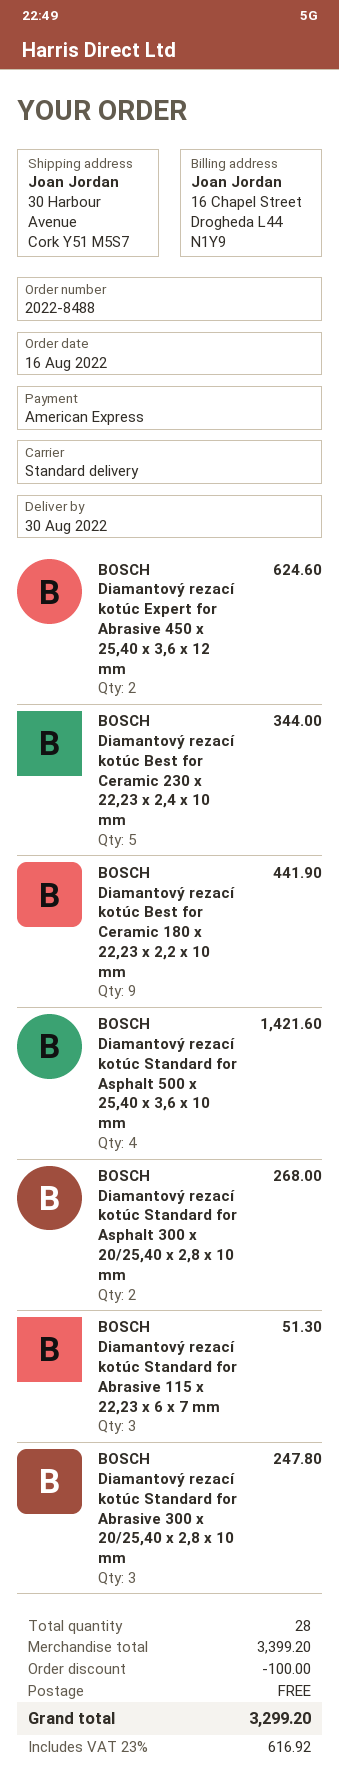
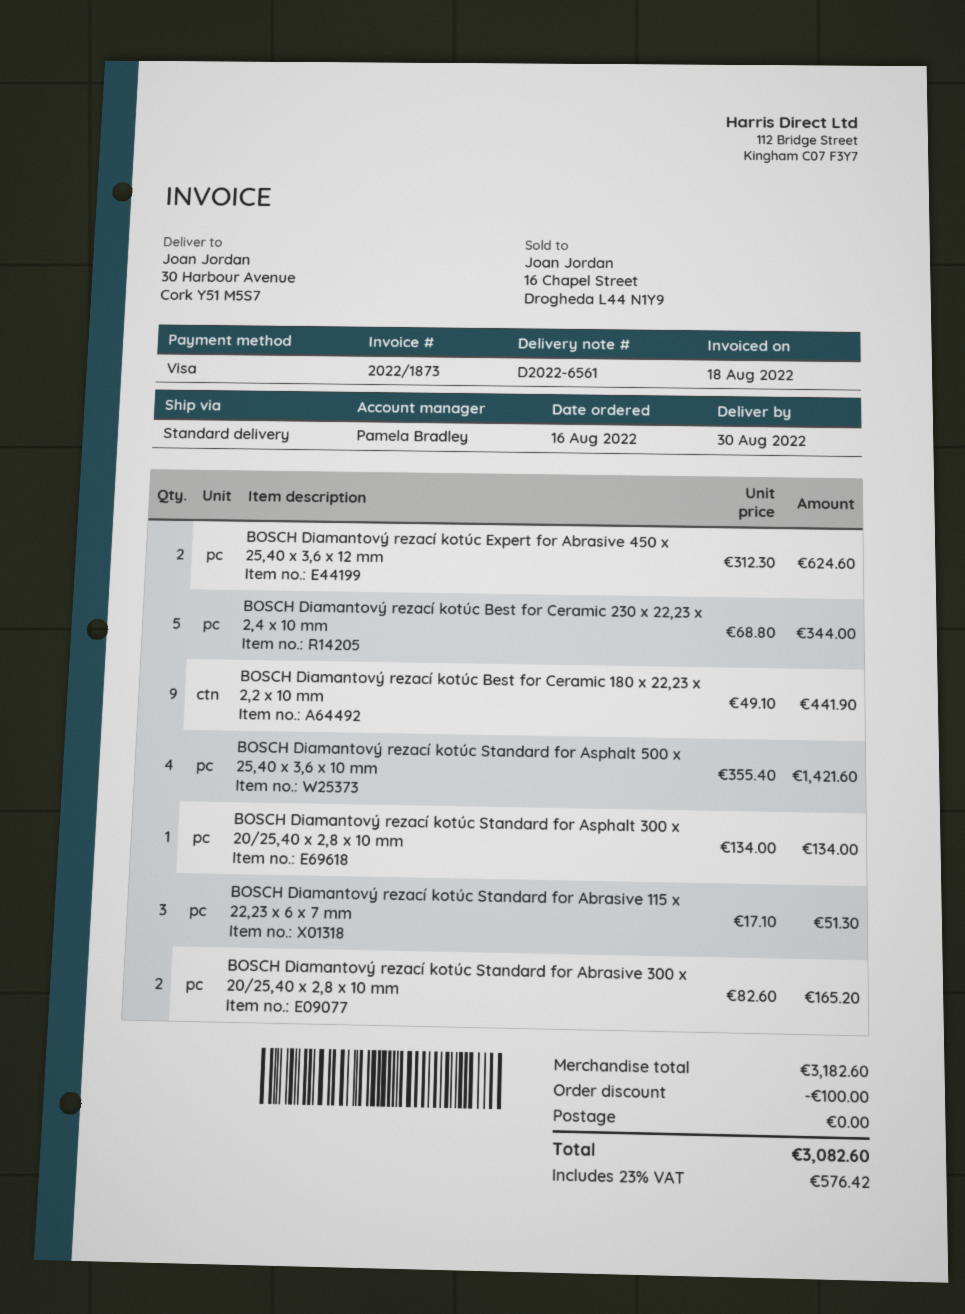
payment method: American Express -> Visa
BOSCH Diamantový rezací kotúc Standard for Asphalt 300 x 20/25,40 x 2,8 x 10 mm: 2 for 268.00 -> 1 for 134.00
BOSCH Diamantový rezací kotúc Standard for Abrasive 300 x 20/25,40 x 2,8 x 10 mm: 3 for 247.80 -> 2 for 165.20
subtotal: 3399.20 -> 3182.60
tax: 23% = 616.92 -> 23% = 576.42
total: 3299.20 -> 3082.60

